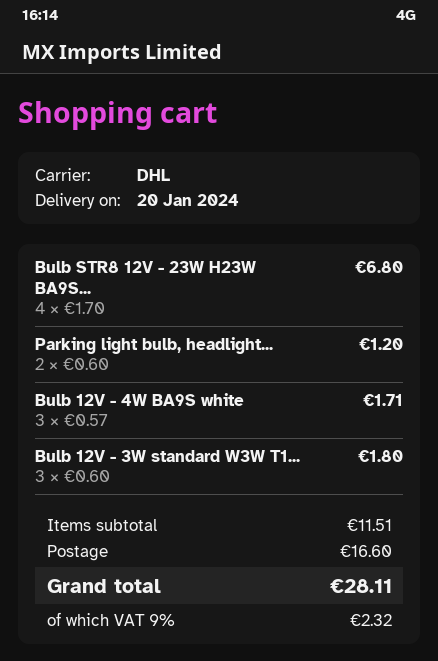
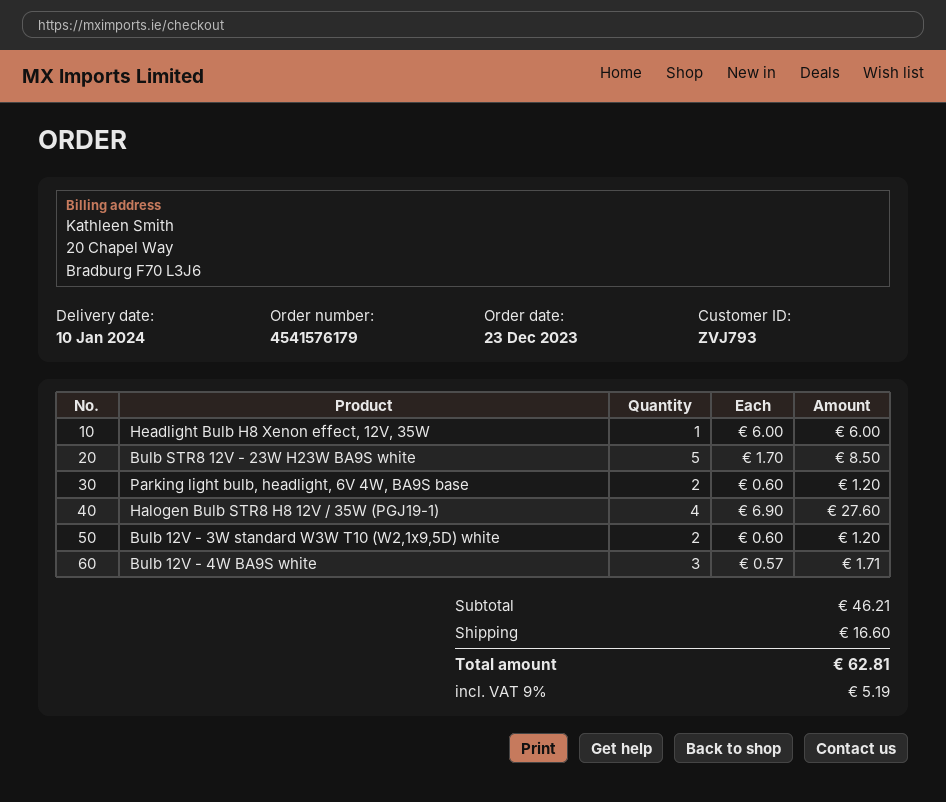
delivery date: 2024-01-20 -> 2024-01-10
Bulb STR8 12V - 23W H23W BA9S...: 4 x 1.70 = 6.80 -> 5 x 1.70 = 8.50
Bulb 12V - 3W standard W3W T1...: 3 x 0.60 = 1.80 -> 2 x 0.60 = 1.20
Headlight Bulb H8 Xenon effect, 12V, 35W: none -> 1 x 6.00 = 6.00
Halogen Bulb STR8 H8 12V / 35W (PGJ19-1): none -> 4 x 6.90 = 27.60
subtotal: 11.51 -> 46.21
tax: 9% = 2.32 -> 9% = 5.19
total: 28.11 -> 62.81

